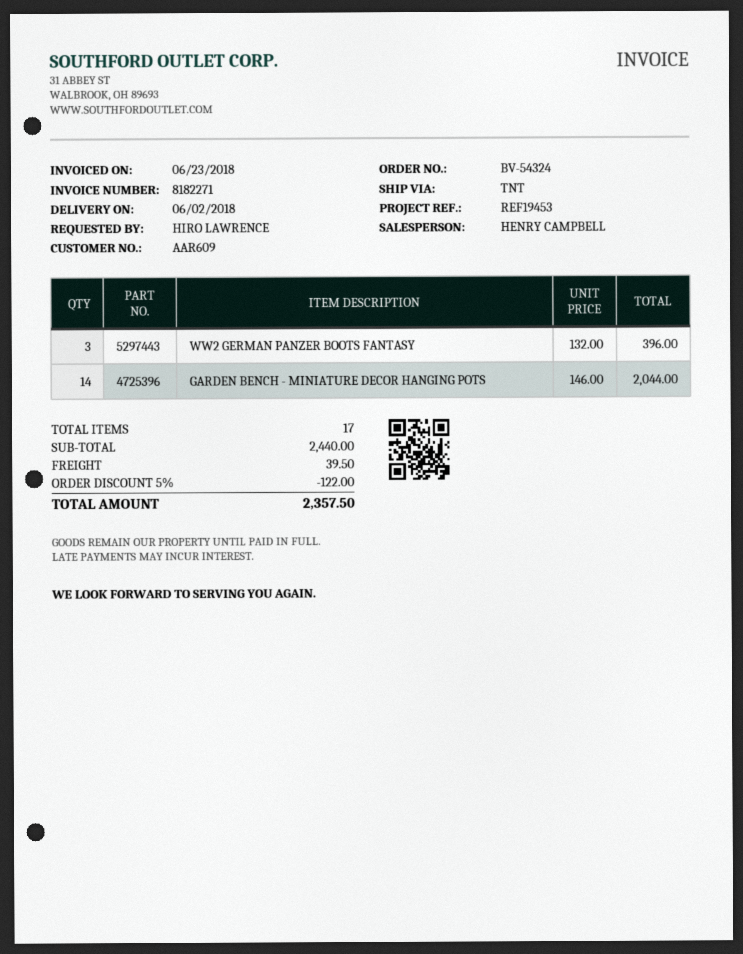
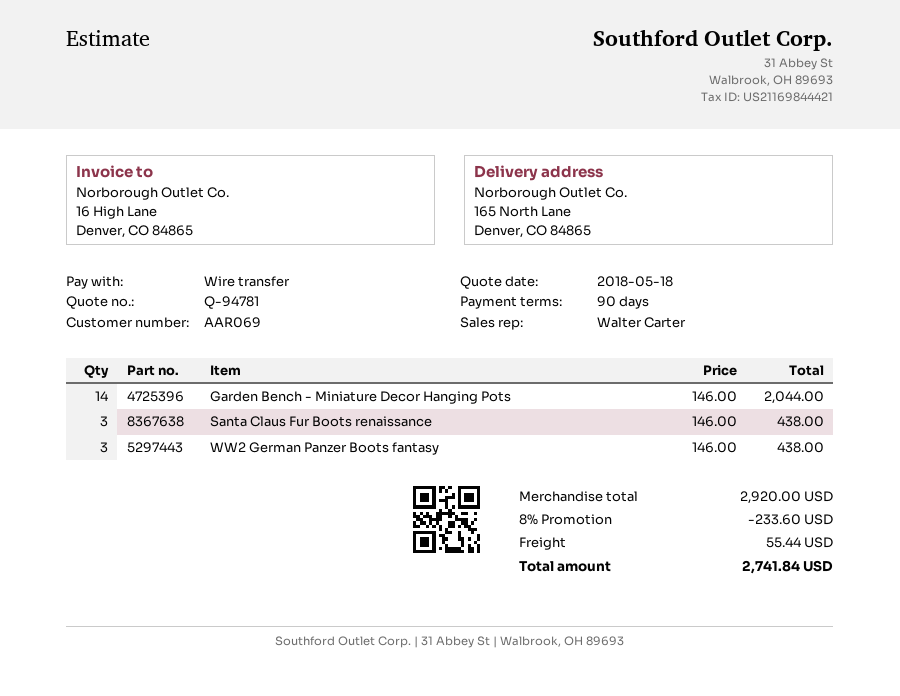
customer number: AAR609 -> AAR069
sales rep: HENRY CAMPBELL -> Walter Carter
WW2 GERMAN PANZER BOOTS FANTASY: 3 x 132.00 = 396.00 -> 3 x 146.00 = 438.00
Santa Claus Fur Boots renaissance: none -> 3 x 146.00 = 438.00
subtotal: 2440.00 -> 2920.00
discount: 5% = 122.00 -> 8% = 233.60
shipping: 39.50 -> 55.44
total: 2357.50 -> 2741.84

